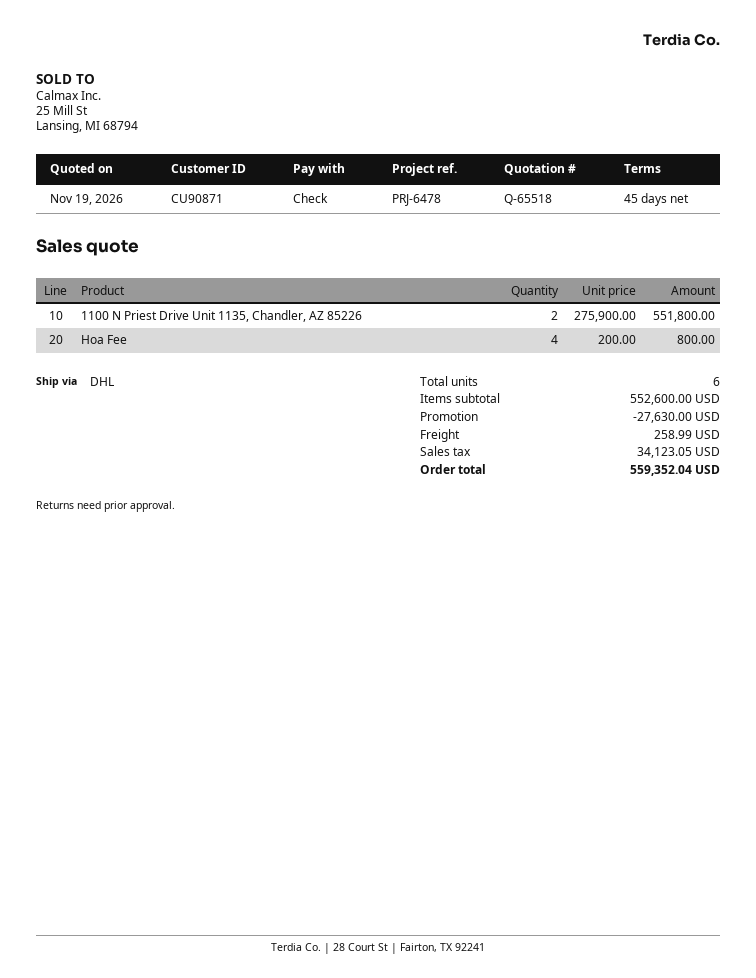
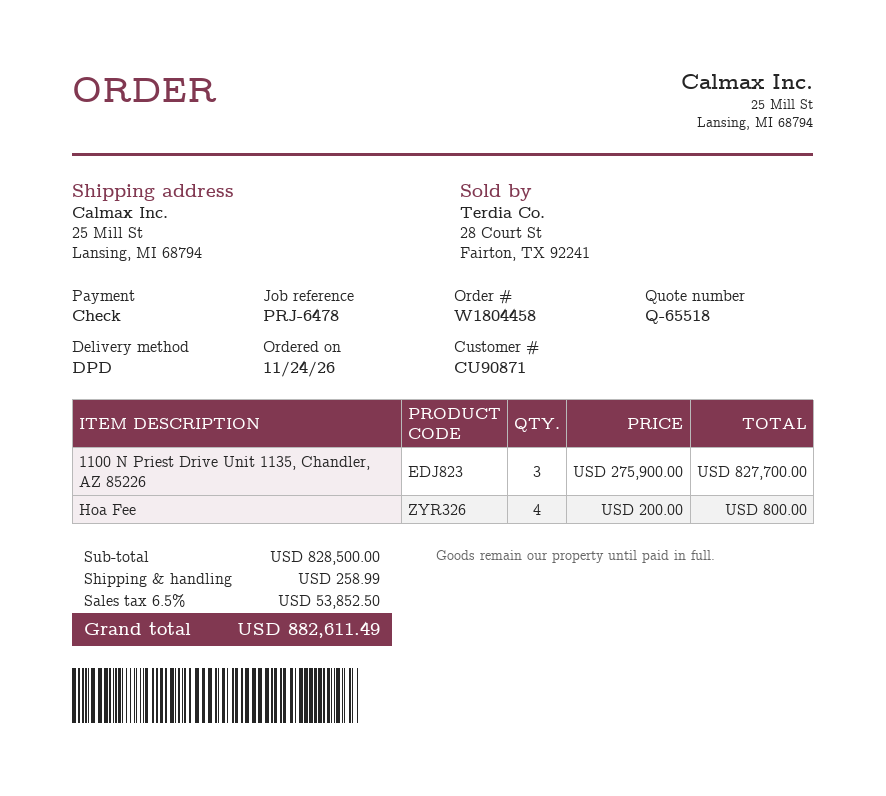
shipping method: DHL -> DPD
1100 N Priest Drive Unit 1135, Chandler, AZ 85226: 2 x 275900.00 = 551800.00 -> 3 x 275900.00 = 827700.00
subtotal: 552600.00 -> 828500.00
discount: 27630.00 -> none
tax: 34123.05 -> 53852.50
total: 559352.04 -> 882611.49

